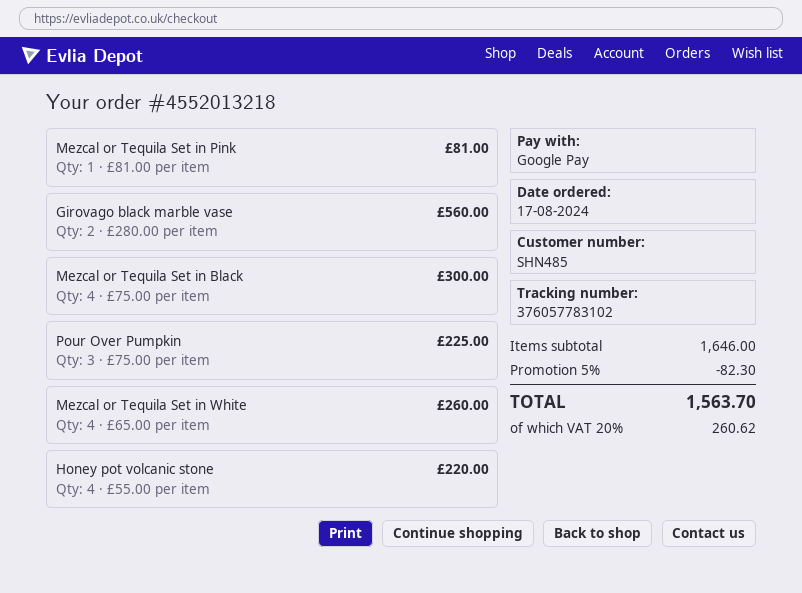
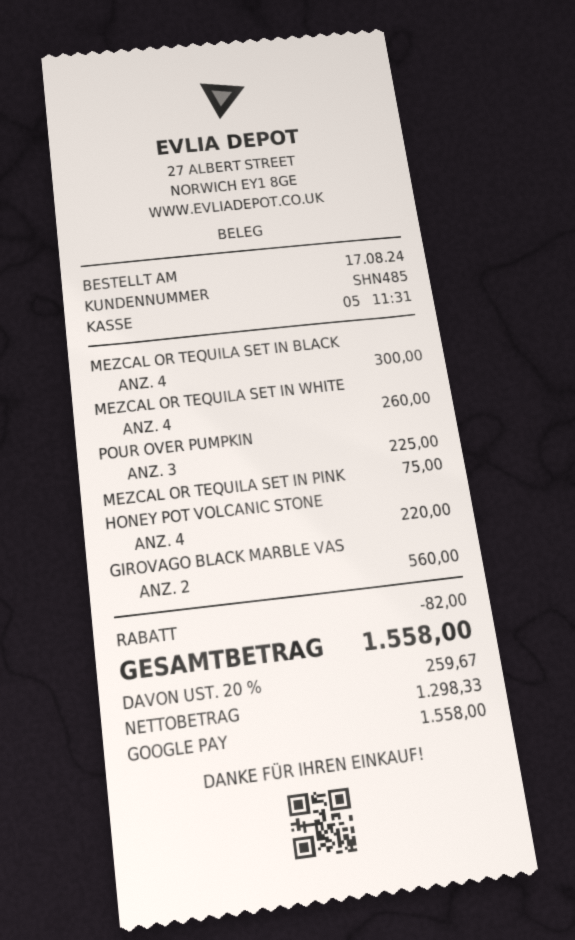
Mezcal or Tequila Set in Pink: 1 for 81.00 -> 1 for 75.00
discount: 82.30 -> 82.00
tax: 20% = 260.62 -> 20% = 259.67
total: 1563.70 -> 1558.00

